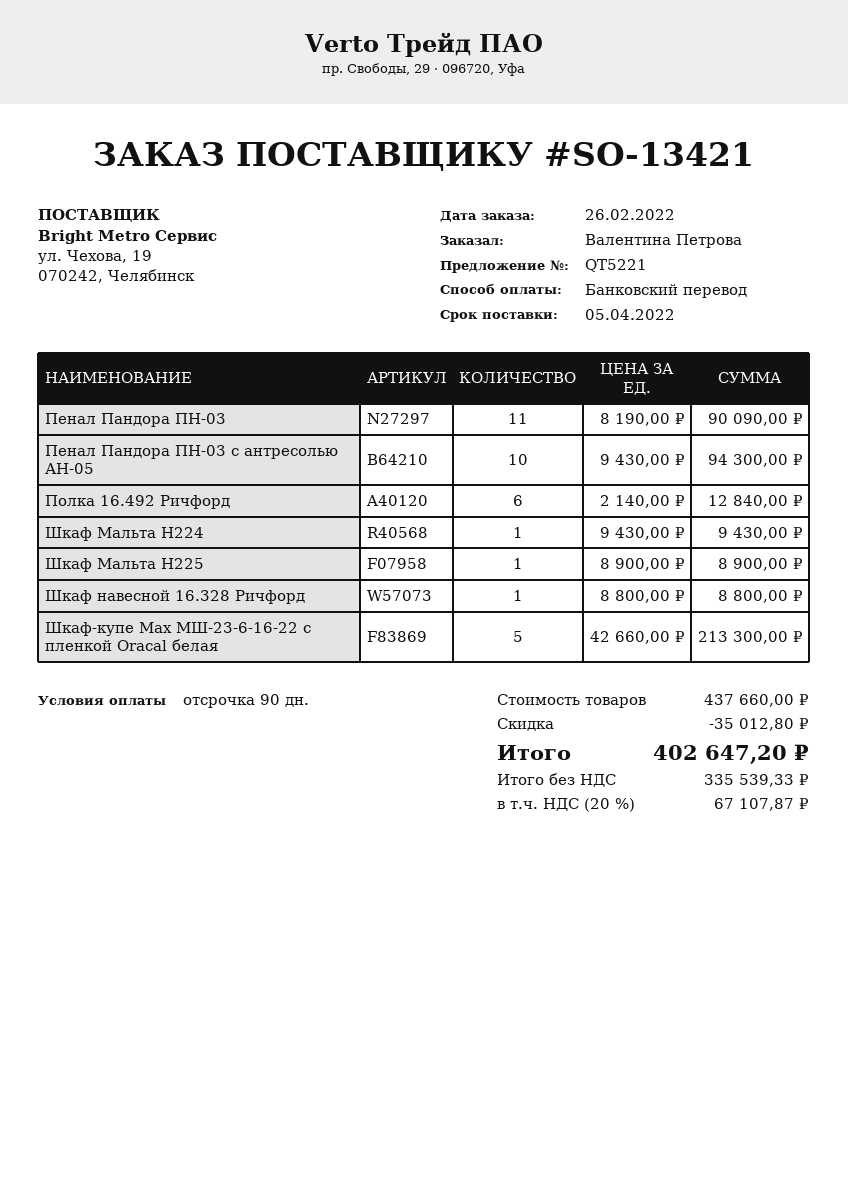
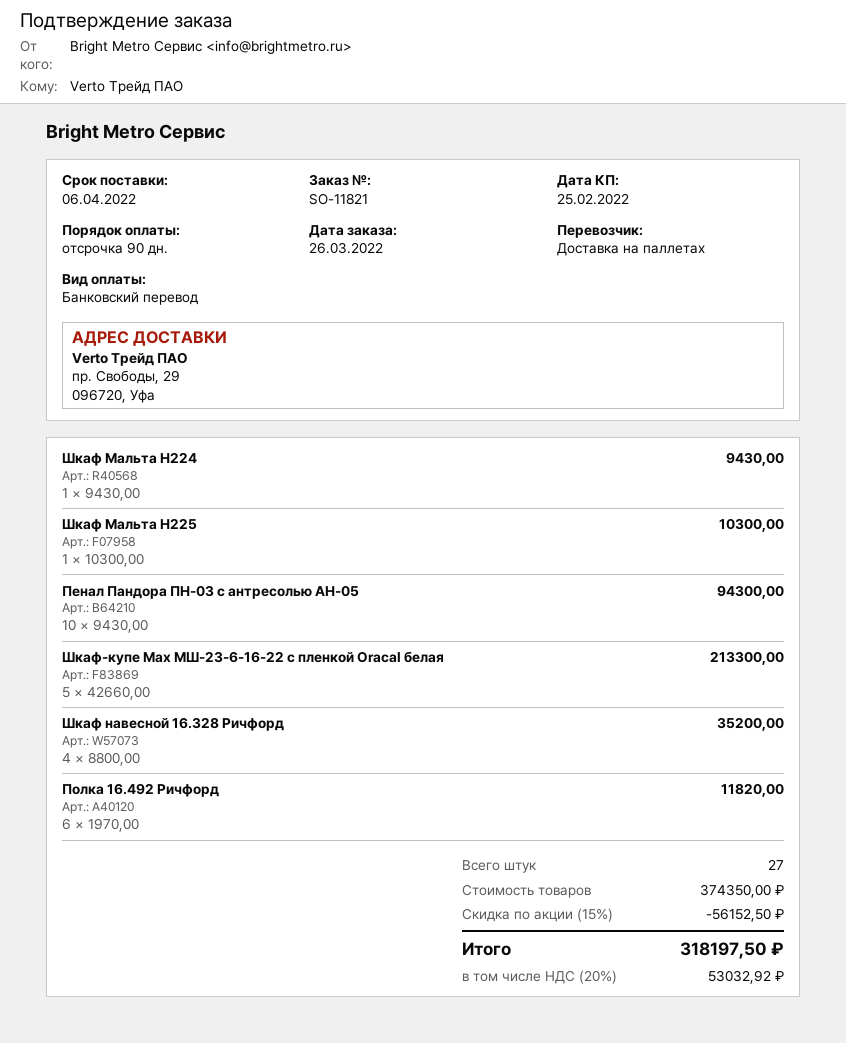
order number: SO-13421 -> SO-11821
order date: 2022-02-26 -> 2022-03-26
delivery date: 2022-04-05 -> 2022-04-06
Пенал Пандора ПН-03: 11 x 8190.00 = 90090.00 -> none
Полка 16.492 Ричфорд: 6 x 2140.00 = 12840.00 -> 6 x 1970.00 = 11820.00
Шкаф Мальта H225: 1 x 8900.00 = 8900.00 -> 1 x 10300.00 = 10300.00
Шкаф навесной 16.328 Ричфорд: 1 x 8800.00 = 8800.00 -> 4 x 8800.00 = 35200.00
subtotal: 437660.00 -> 374350.00
discount: 35012.80 -> 56152.50
tax: 20% = 67107.87 -> 20% = 53032.92
total: 402647.20 -> 318197.50

